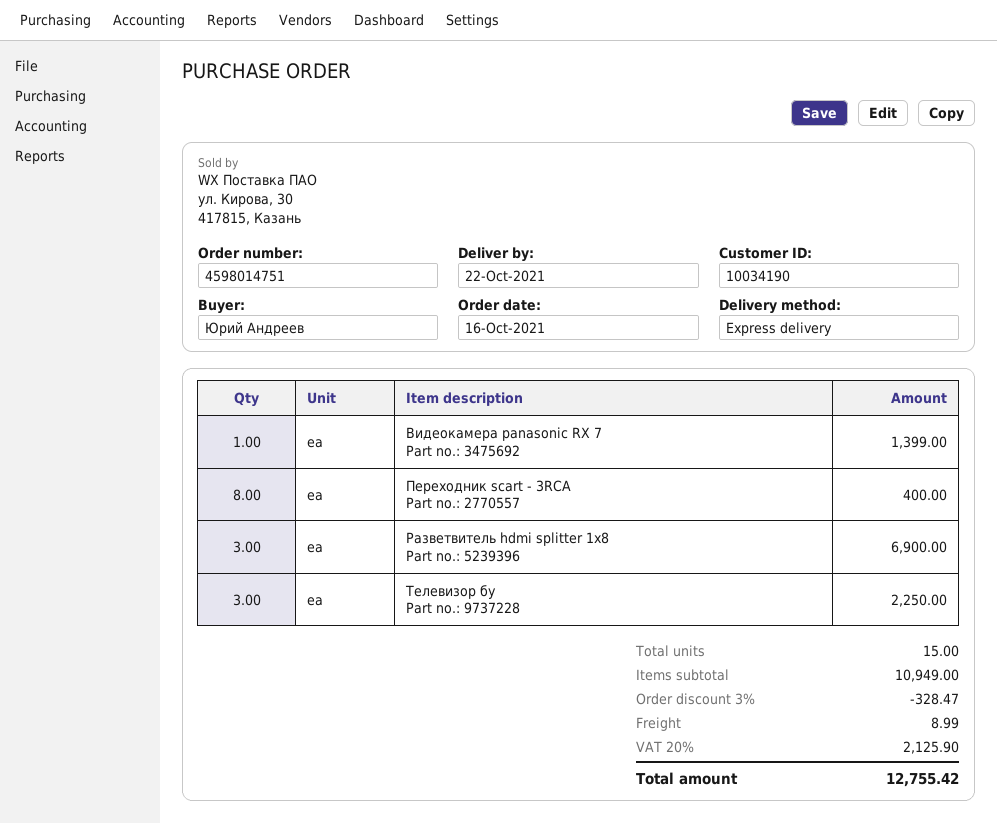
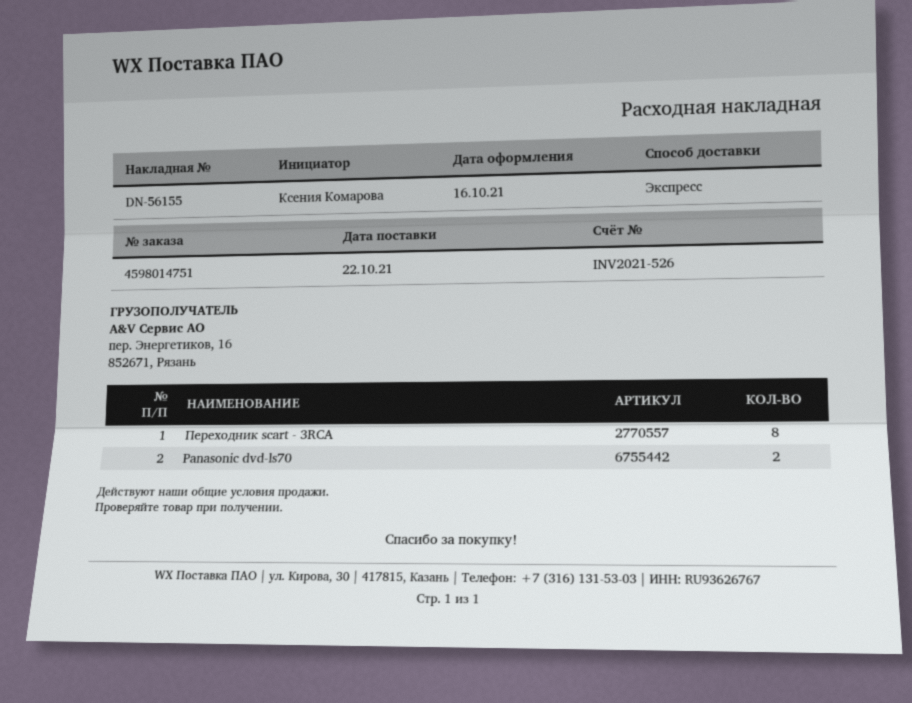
ordered by: Юрий Андреев -> Ксения Комарова
Видеокамера panasonic RX 7: 1 -> none
Разветвитель hdmi splitter 1x8: 3 -> none
Телевизор бу: 3 -> none
Panasonic dvd-ls70: none -> 2

